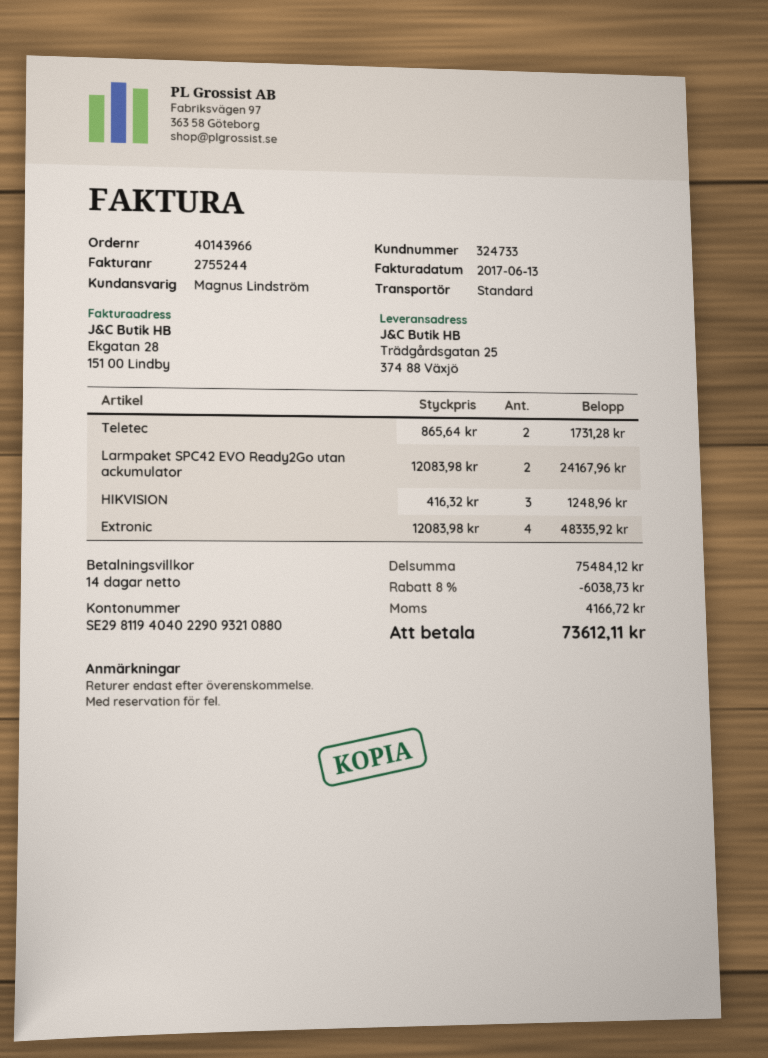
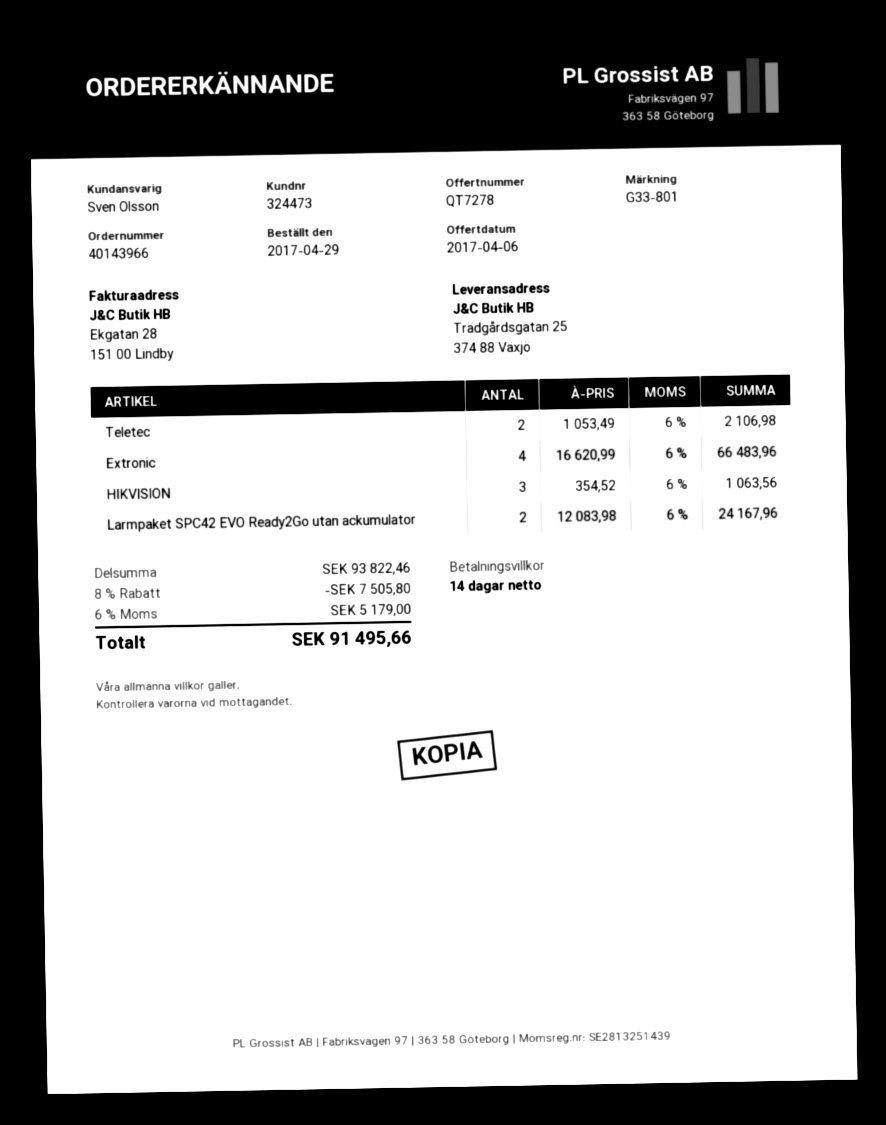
customer number: 324733 -> 324473
sales rep: Magnus Lindström -> Sven Olsson
Teletec: 2 x 865.64 = 1731.28 -> 2 x 1053.49 = 2106.98
HIKVISION: 3 x 416.32 = 1248.96 -> 3 x 354.52 = 1063.56
Extronic: 4 x 12083.98 = 48335.92 -> 4 x 16620.99 = 66483.96
subtotal: 75484.12 -> 93822.46
discount: 8% = 6038.73 -> 8% = 7505.80
tax: 4166.72 -> 5179.00
total: 73612.11 -> 91495.66

